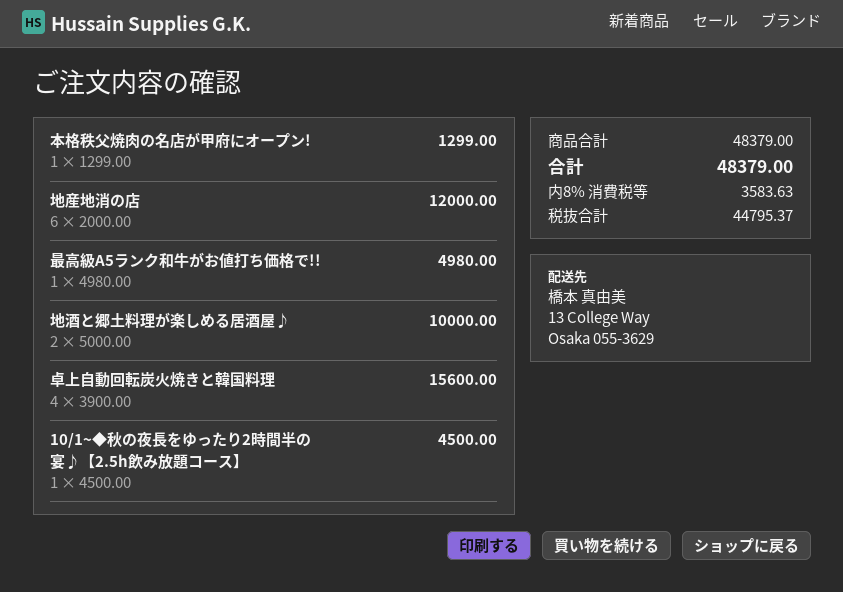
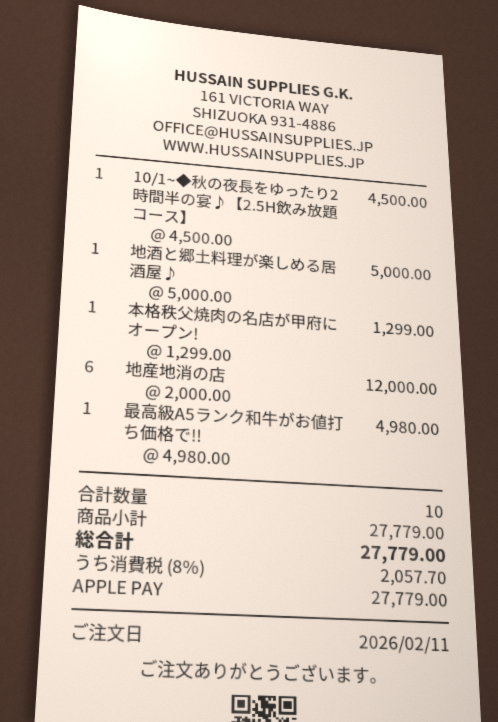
地酒と郷土料理が楽しめる居酒屋♪: 2 x 5000.00 = 10000.00 -> 1 x 5000.00 = 5000.00
卓上自動回転炭火焼きと韓国料理: 4 x 3900.00 = 15600.00 -> none
subtotal: 48379.00 -> 27779.00
tax: 8% = 3583.63 -> 8% = 2057.70
total: 48379.00 -> 27779.00

